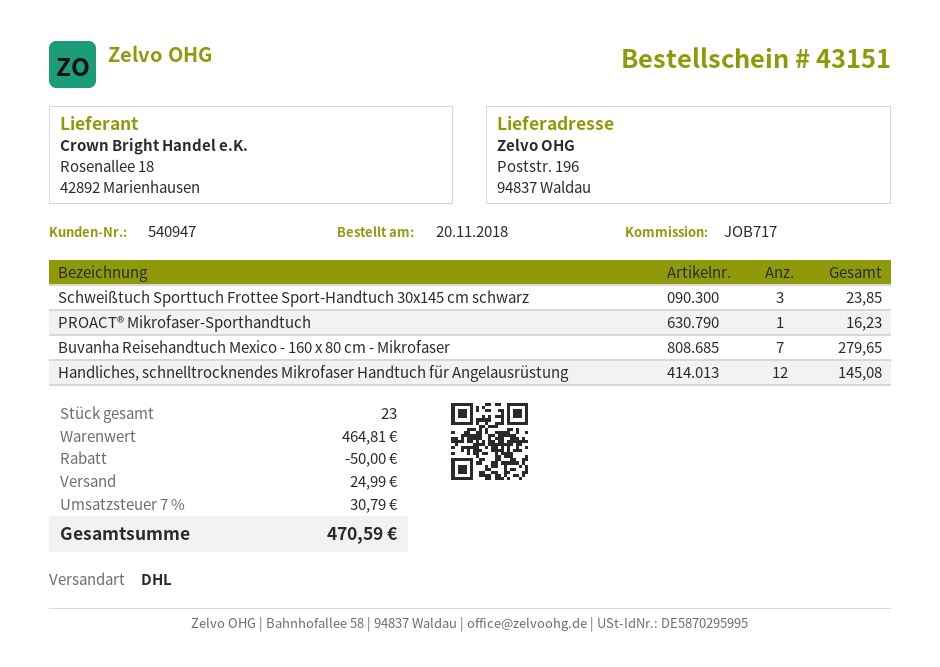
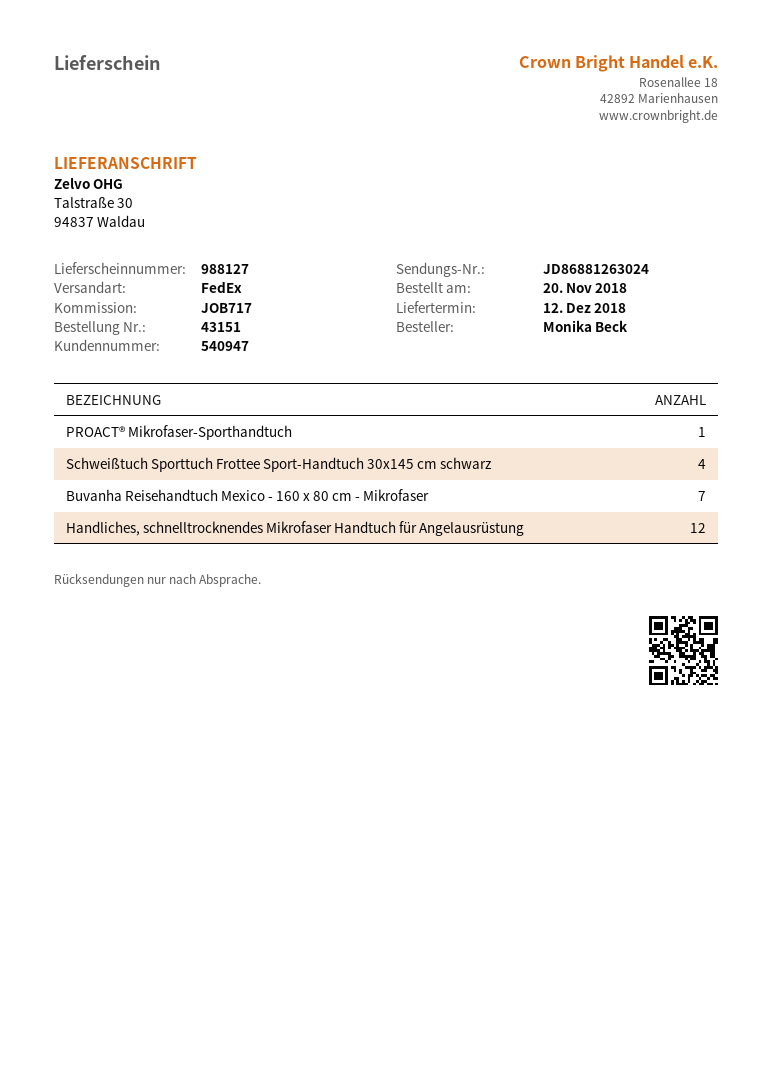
shipping method: DHL -> FedEx
ship to: Poststr. 196, 94837 Waldau -> Talstraße 30, 94837 Waldau
Schweißtuch Sporttuch Frottee Sport-Handtuch 30x145 cm schwarz: 3 -> 4

